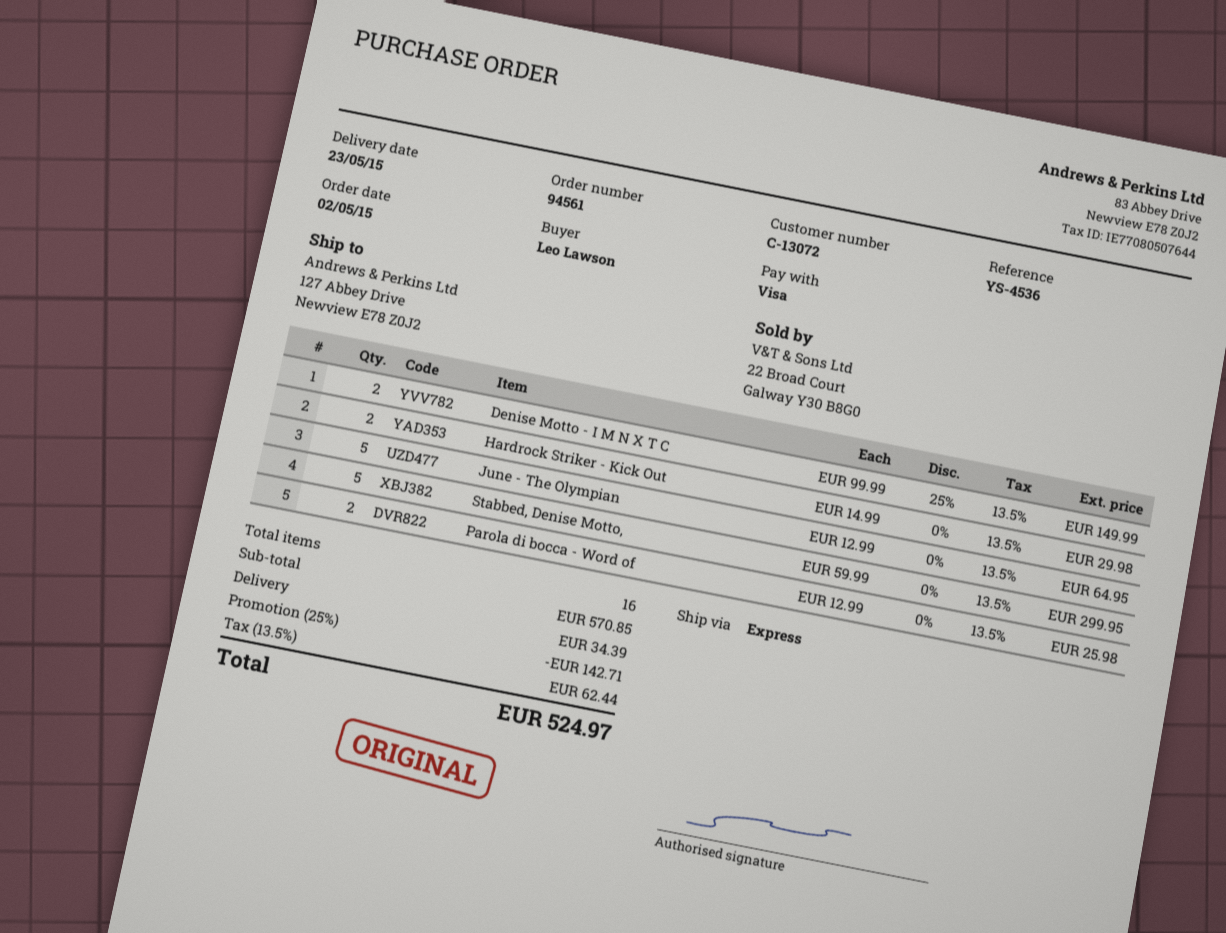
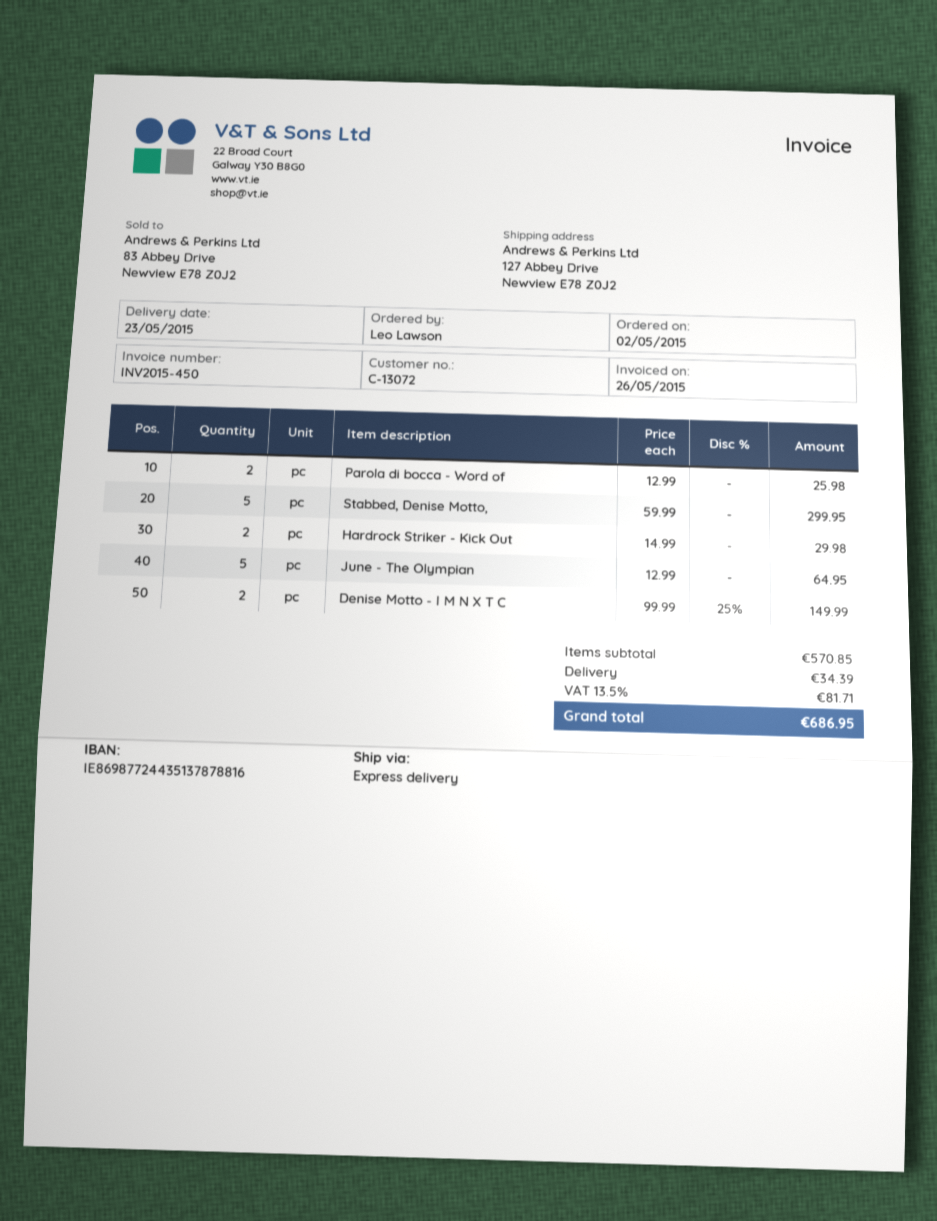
discount: 25% = 142.71 -> none
tax: 13.5% = 62.44 -> 13.5% = 81.71
total: 524.97 -> 686.95

